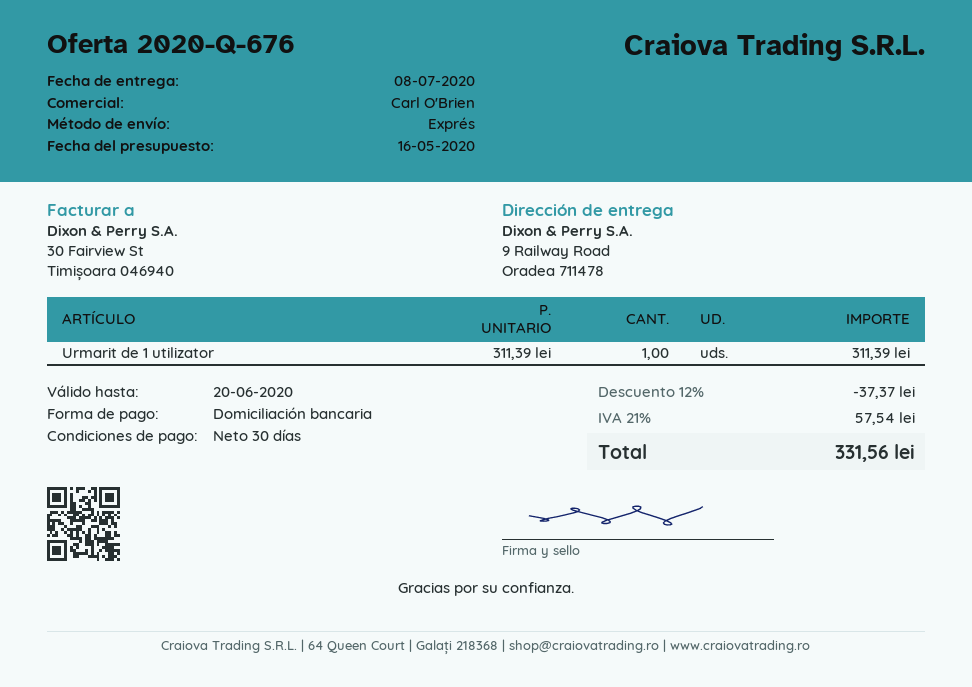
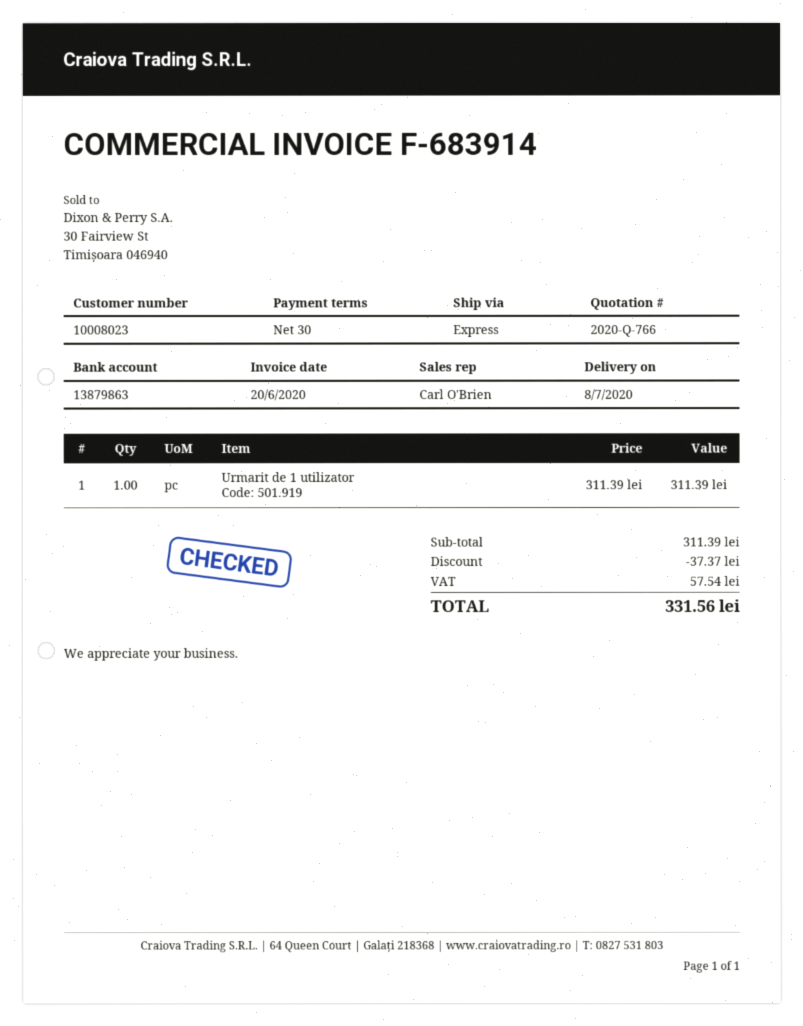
quote number: 2020-Q-676 -> 2020-Q-766

